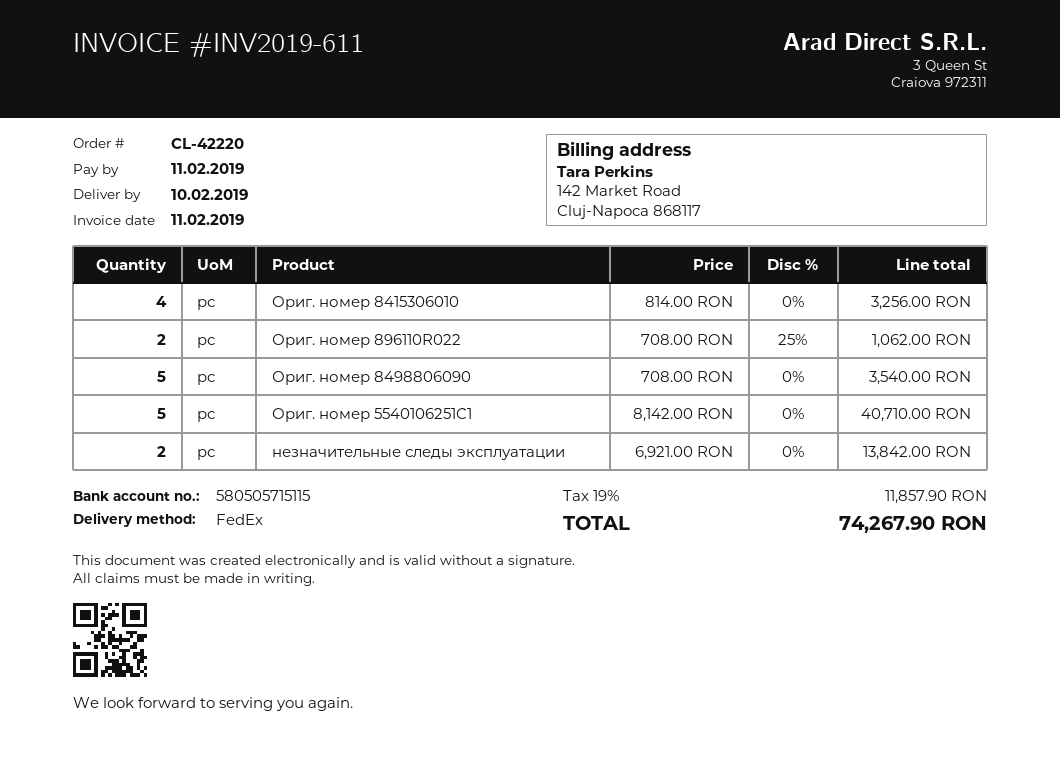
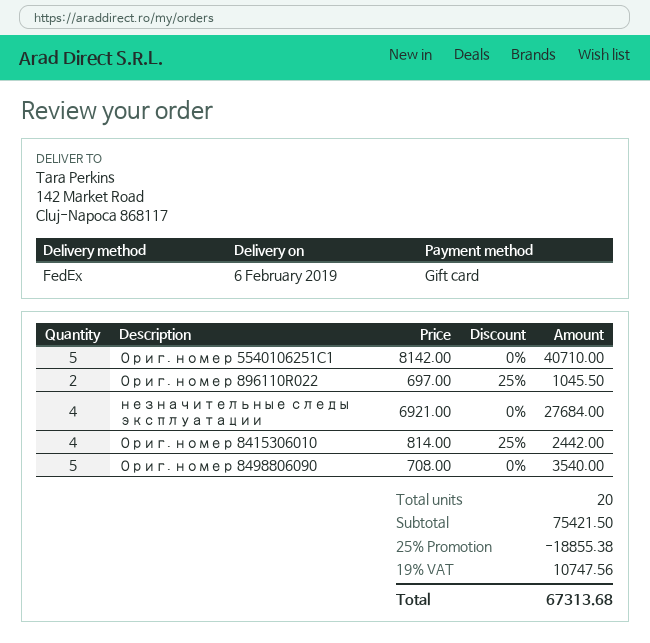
delivery date: 2019-02-10 -> 2019-02-06
Ориг. номер 8415306010: 4 x 814.00 = 3256.00 -> 4 x 814.00 - 25% = 2442.00
Ориг. номер 896110R022: 2 x 708.00 - 25% = 1062.00 -> 2 x 697.00 - 25% = 1045.50
незначительные следы эксплуатации: 2 x 6921.00 = 13842.00 -> 4 x 6921.00 = 27684.00
discount: none -> 25% = 18855.38
tax: 19% = 11857.90 -> 19% = 10747.56
total: 74267.90 -> 67313.68

